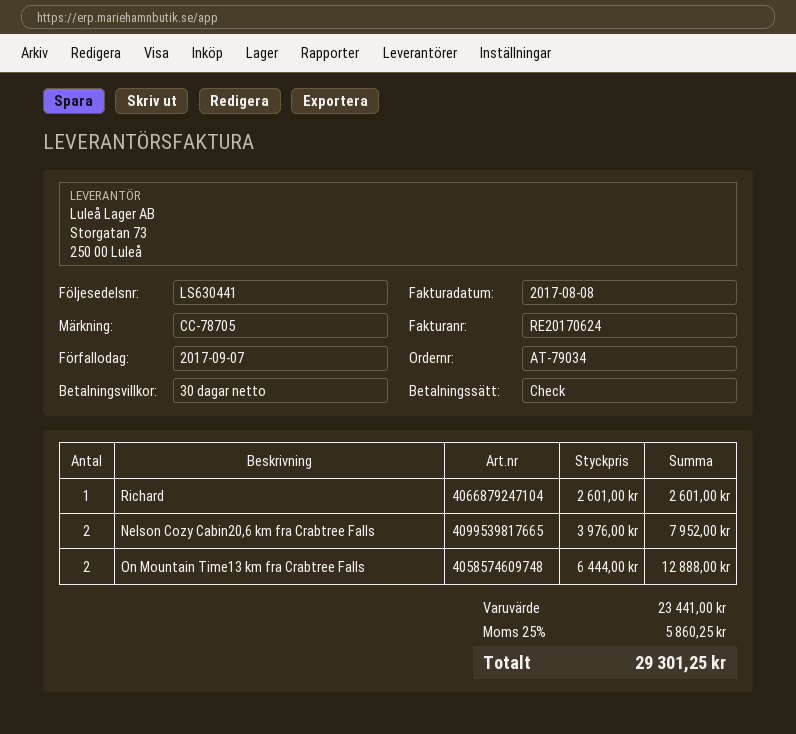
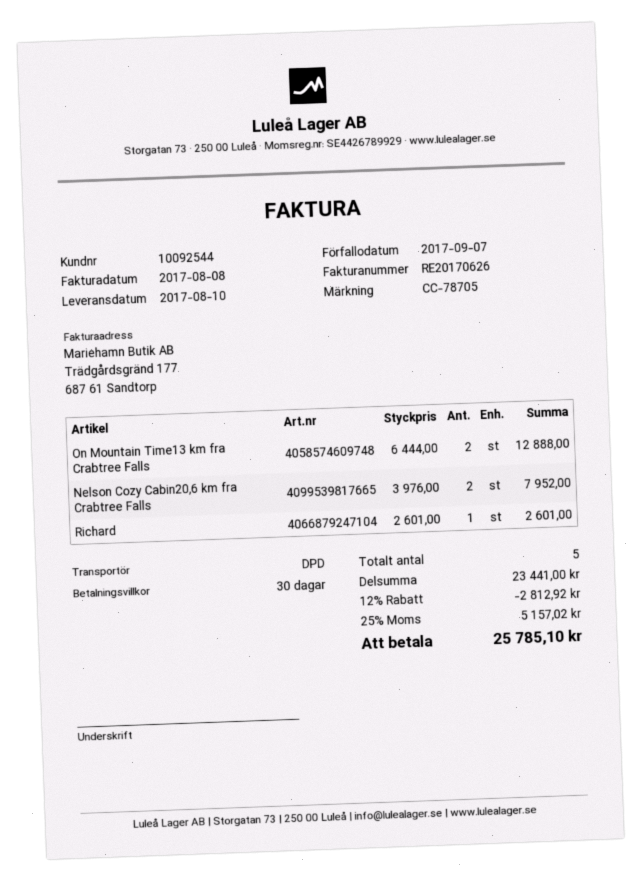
invoice number: RE20170624 -> RE20170626
discount: none -> 12% = 2812.92
tax: 25% = 5860.25 -> 25% = 5157.02
total: 29301.25 -> 25785.10

